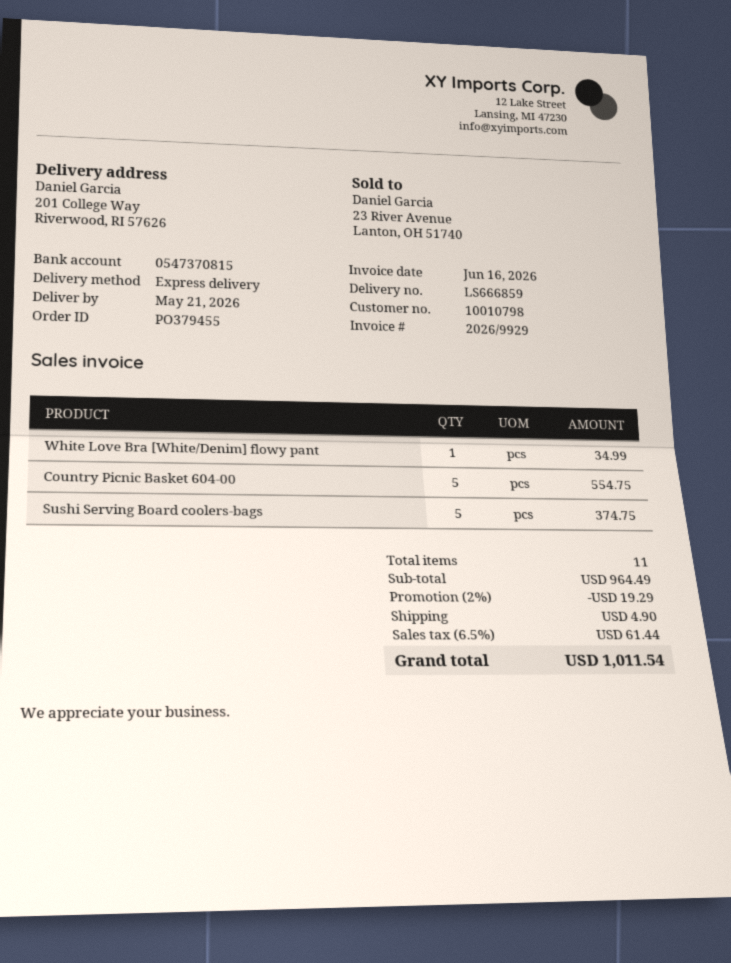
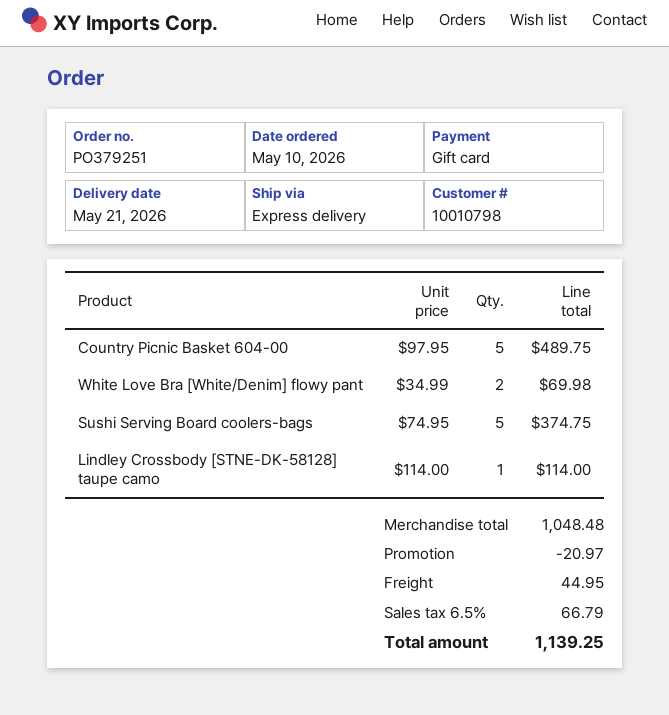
order number: PO379455 -> PO379251
White Love Bra [White/Denim] flowy pant: 1 for 34.99 -> 2 for 69.98
Country Picnic Basket 604-00: 5 for 554.75 -> 5 for 489.75
Lindley Crossbody [STNE-DK-58128] taupe camo: none -> 1 for 114.00
subtotal: 964.49 -> 1048.48
discount: 19.29 -> 20.97
shipping: 4.90 -> 44.95
tax: 6.5% = 61.44 -> 6.5% = 66.79
total: 1011.54 -> 1139.25

